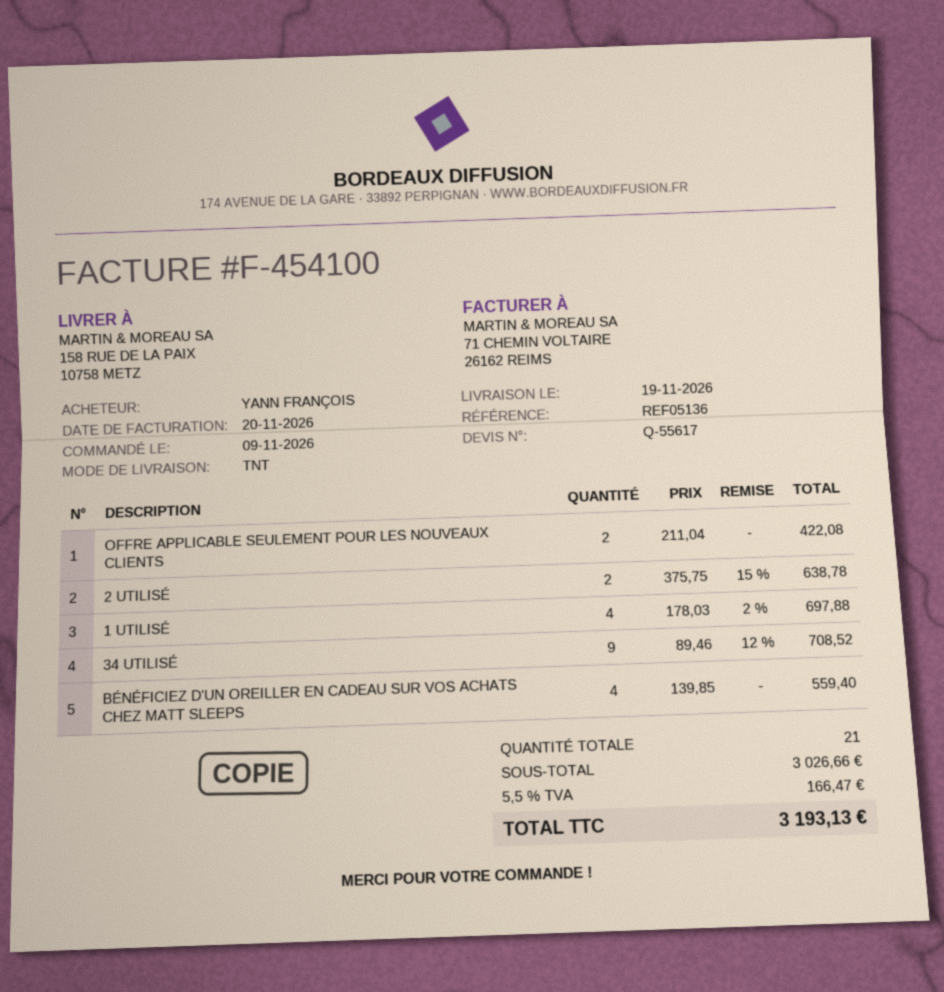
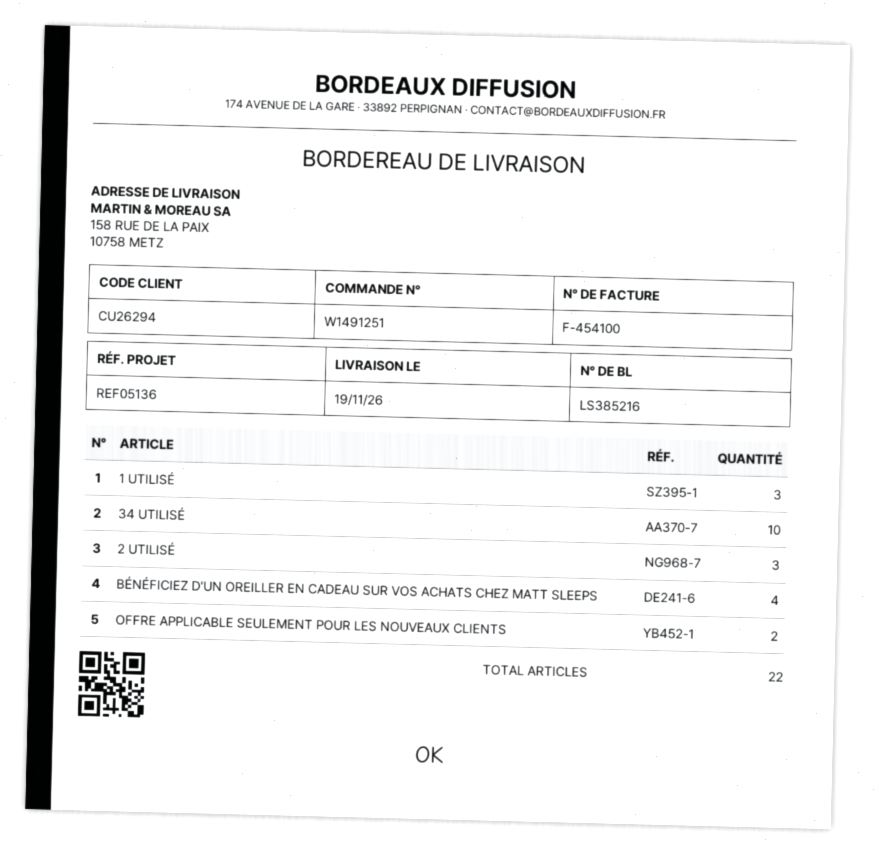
2 UTILISÉ: 2 -> 3
1 UTILISÉ: 4 -> 3
34 UTILISÉ: 9 -> 10
total quantity: 21 -> 22

